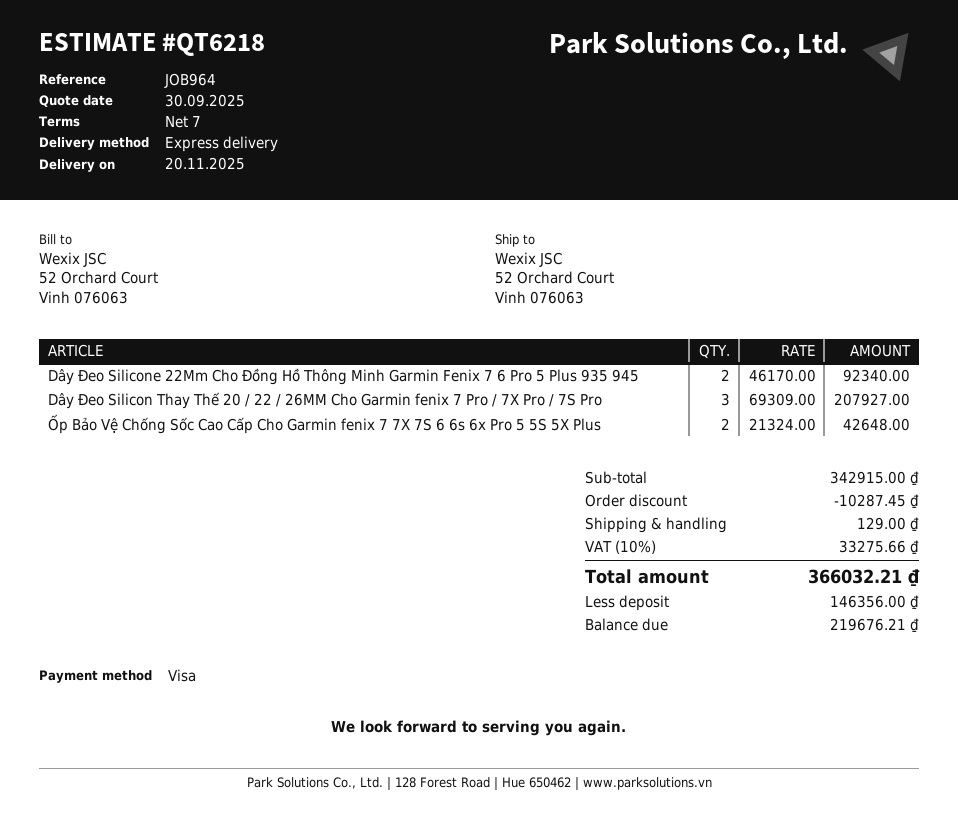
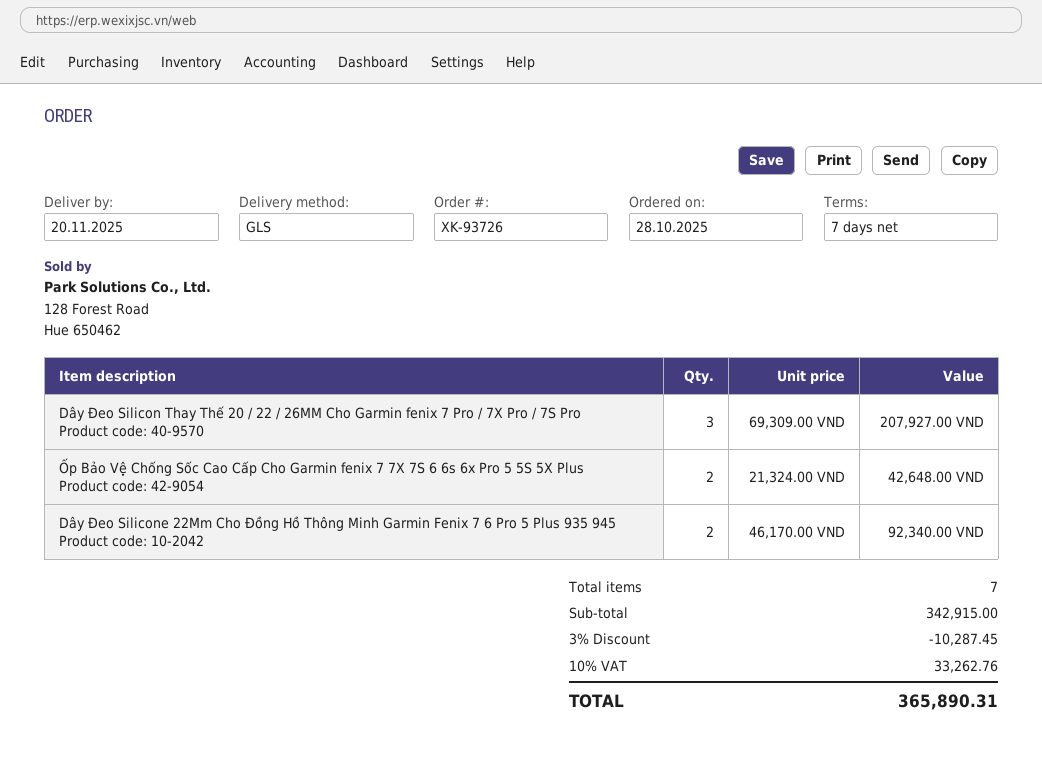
shipping method: express -> GLS
shipping: 129.00 -> none
tax: 10% = 33275.66 -> 10% = 33262.76
total: 366032.21 -> 365890.31

